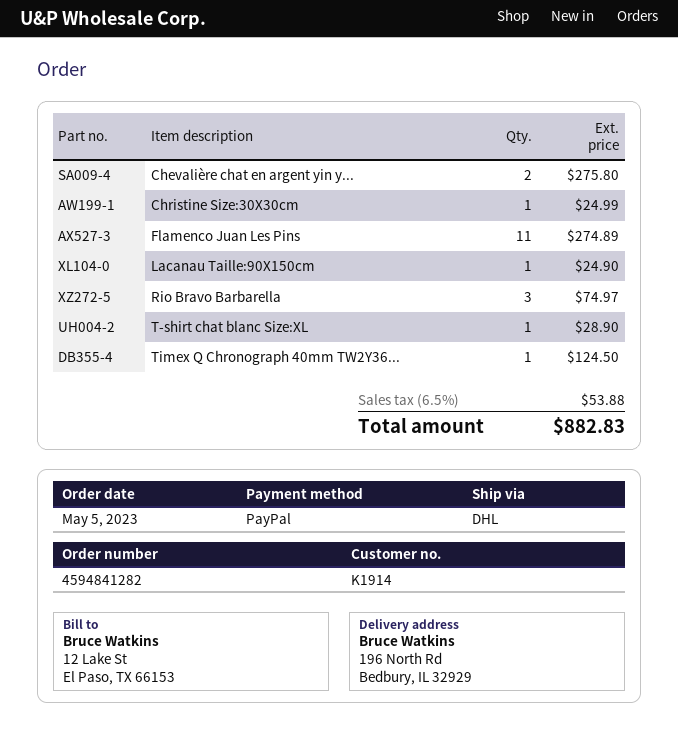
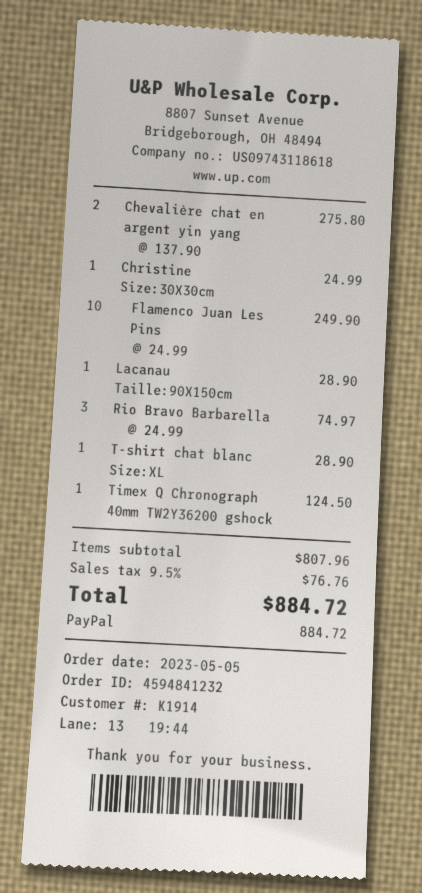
order number: 4594841282 -> 4594841232
Flamenco Juan Les Pins: 11 for 274.89 -> 10 for 249.90
Lacanau Taille:90X150cm: 1 for 24.90 -> 1 for 28.90
tax: 6.5% = 53.88 -> 9.5% = 76.76
total: 882.83 -> 884.72

